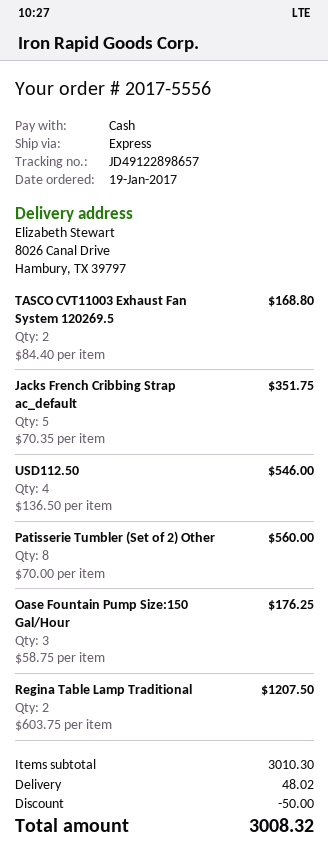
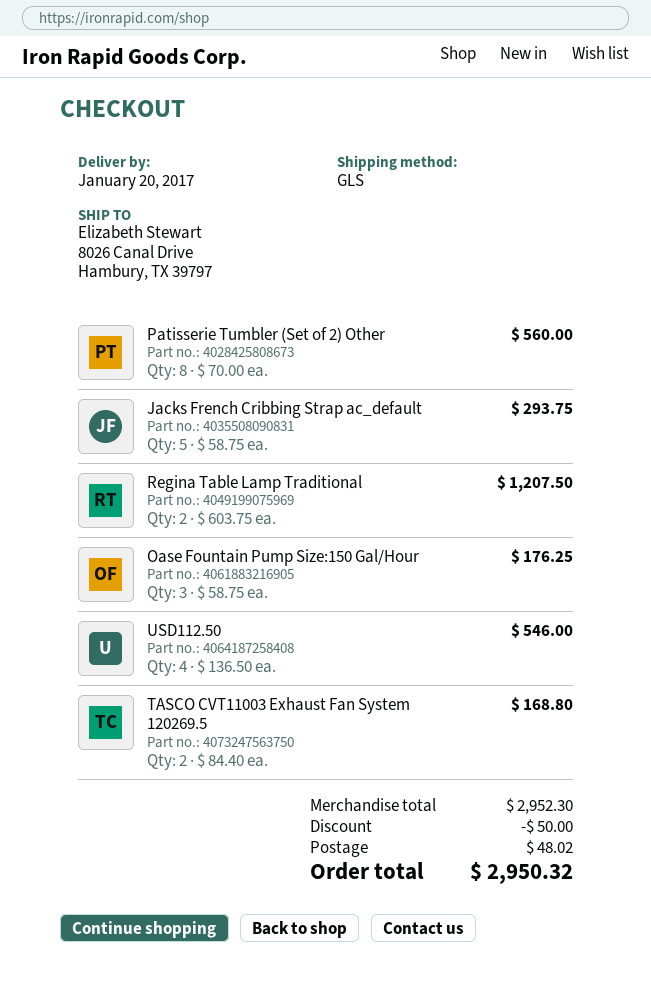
shipping method: express -> GLS
Jacks French Cribbing Strap ac_default: 5 x 70.35 = 351.75 -> 5 x 58.75 = 293.75
subtotal: 3010.30 -> 2952.30
total: 3008.32 -> 2950.32

